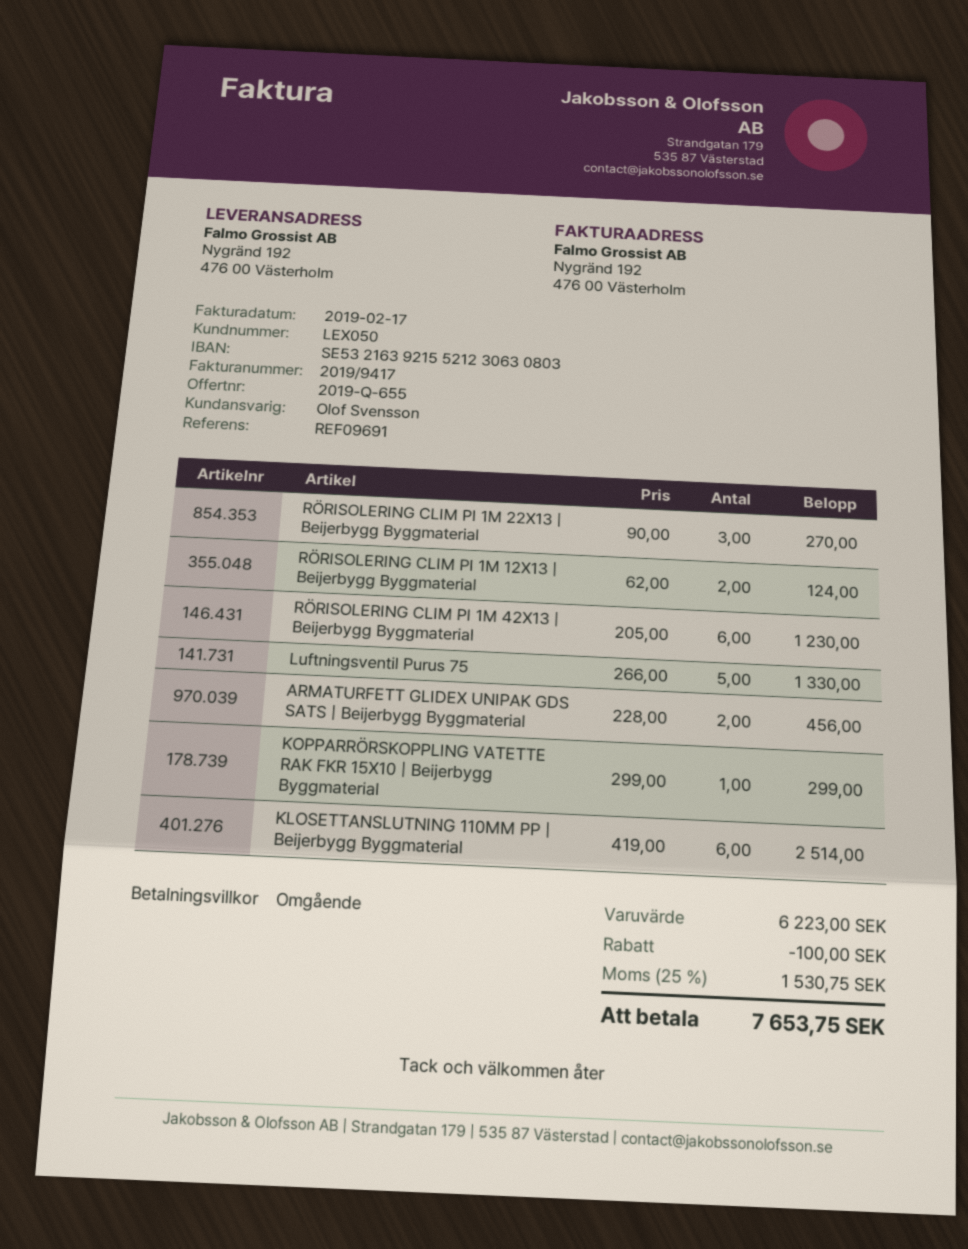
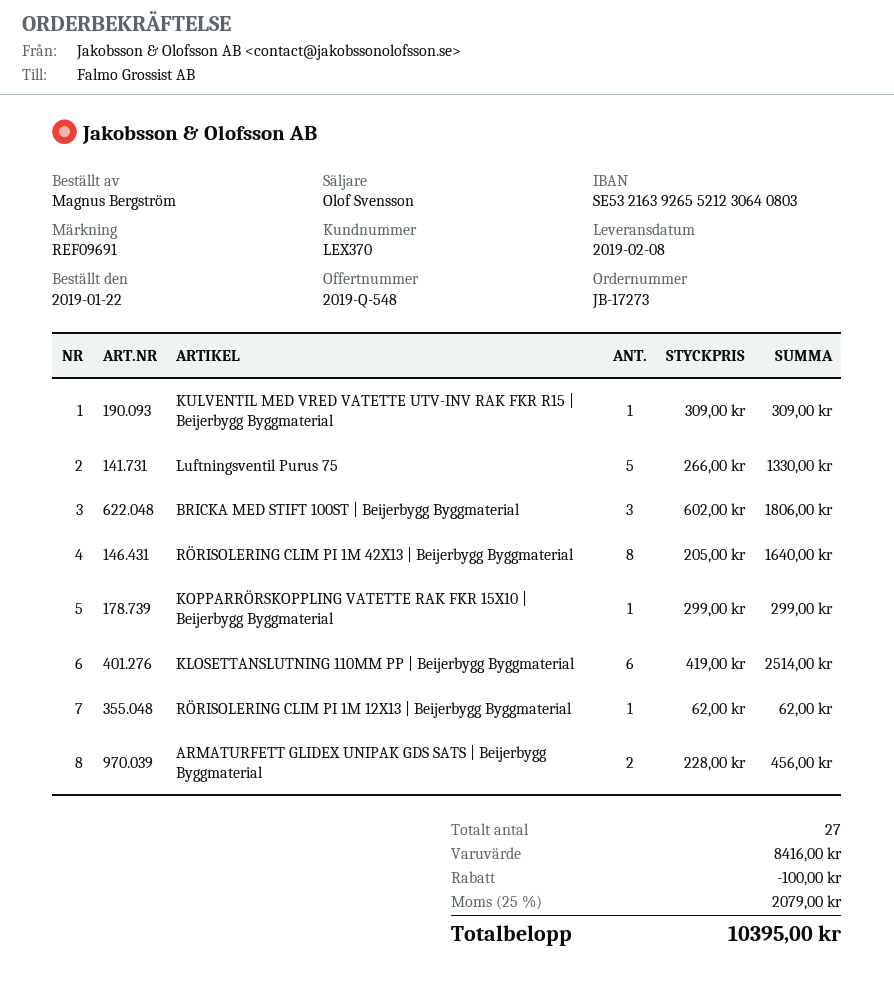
quote number: 2019-Q-655 -> 2019-Q-548
customer number: LEX050 -> LEX370
bank account: SE5321639215521230630803 -> SE5321639265521230640803
RÖRISOLERING CLIM PI 1M 22X13 | Beijerbygg Byggmaterial: 3 x 90.00 = 270.00 -> none
RÖRISOLERING CLIM PI 1M 12X13 | Beijerbygg Byggmaterial: 2 x 62.00 = 124.00 -> 1 x 62.00 = 62.00
RÖRISOLERING CLIM PI 1M 42X13 | Beijerbygg Byggmaterial: 6 x 205.00 = 1230.00 -> 8 x 205.00 = 1640.00
KULVENTIL MED VRED VATETTE UTV-INV RAK FKR R15 | Beijerbygg Byggmaterial: none -> 1 x 309.00 = 309.00
BRICKA MED STIFT 100ST | Beijerbygg Byggmaterial: none -> 3 x 602.00 = 1806.00
subtotal: 6223.00 -> 8416.00
tax: 25% = 1530.75 -> 25% = 2079.00
total: 7653.75 -> 10395.00

